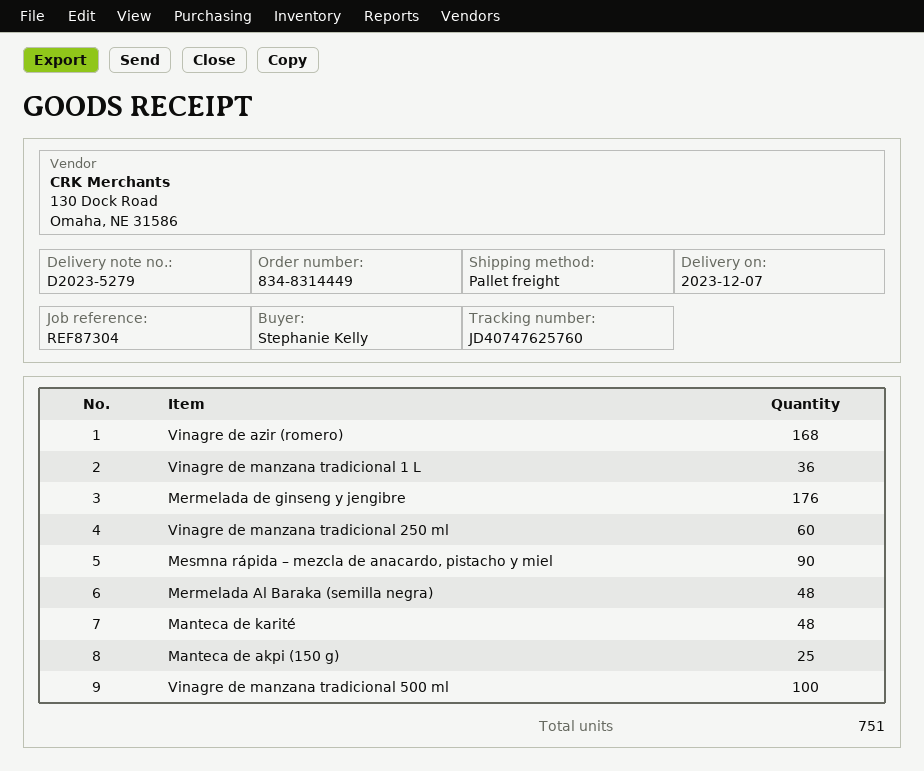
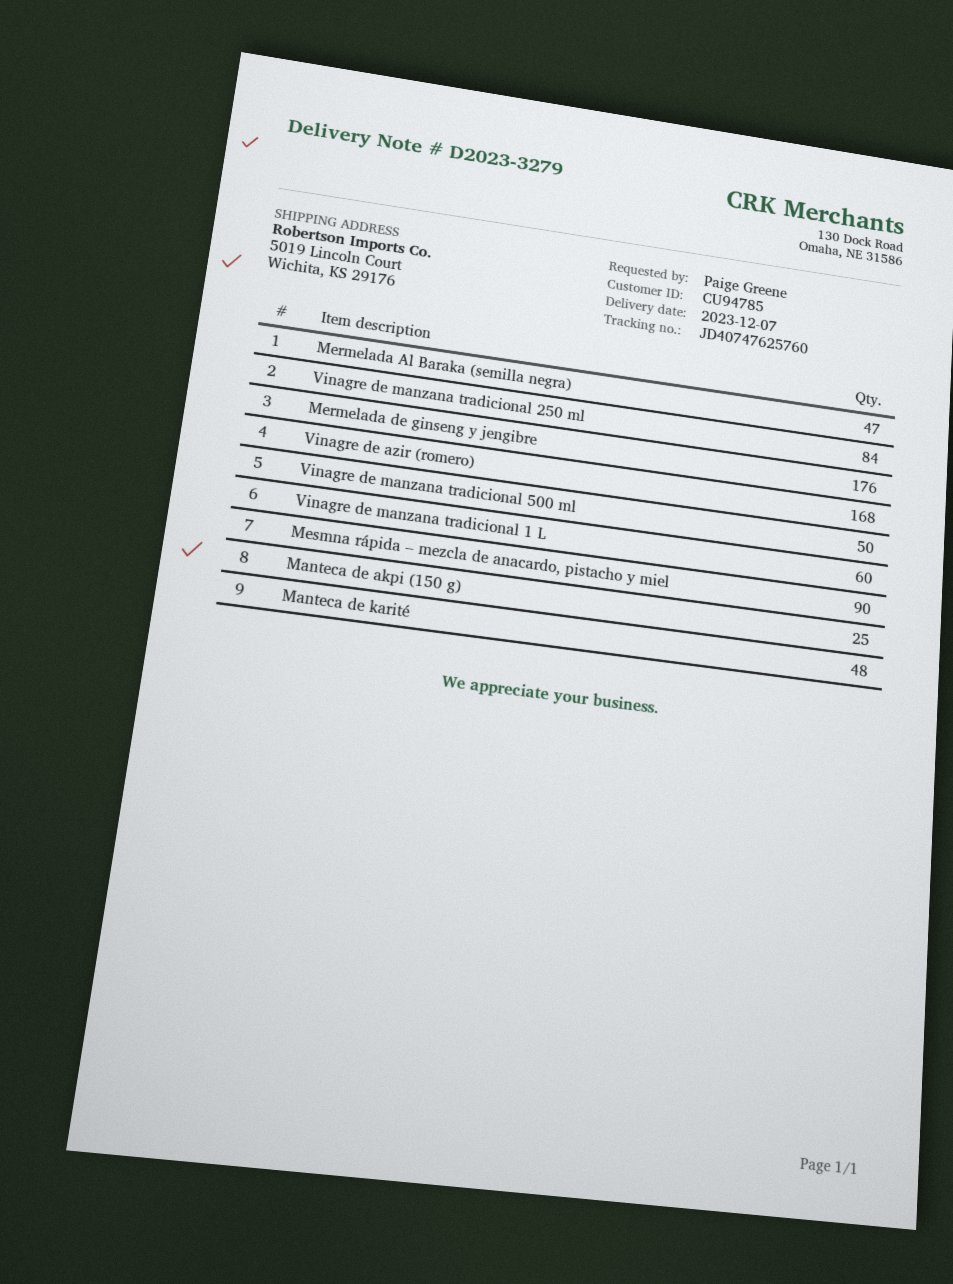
delivery note number: D2023-5279 -> D2023-3279
ordered by: Stephanie Kelly -> Paige Greene
Vinagre de manzana tradicional 1 L: 36 -> 60
Vinagre de manzana tradicional 250 ml: 60 -> 84
Mermelada Al Baraka (semilla negra): 48 -> 47
Vinagre de manzana tradicional 500 ml: 100 -> 50

